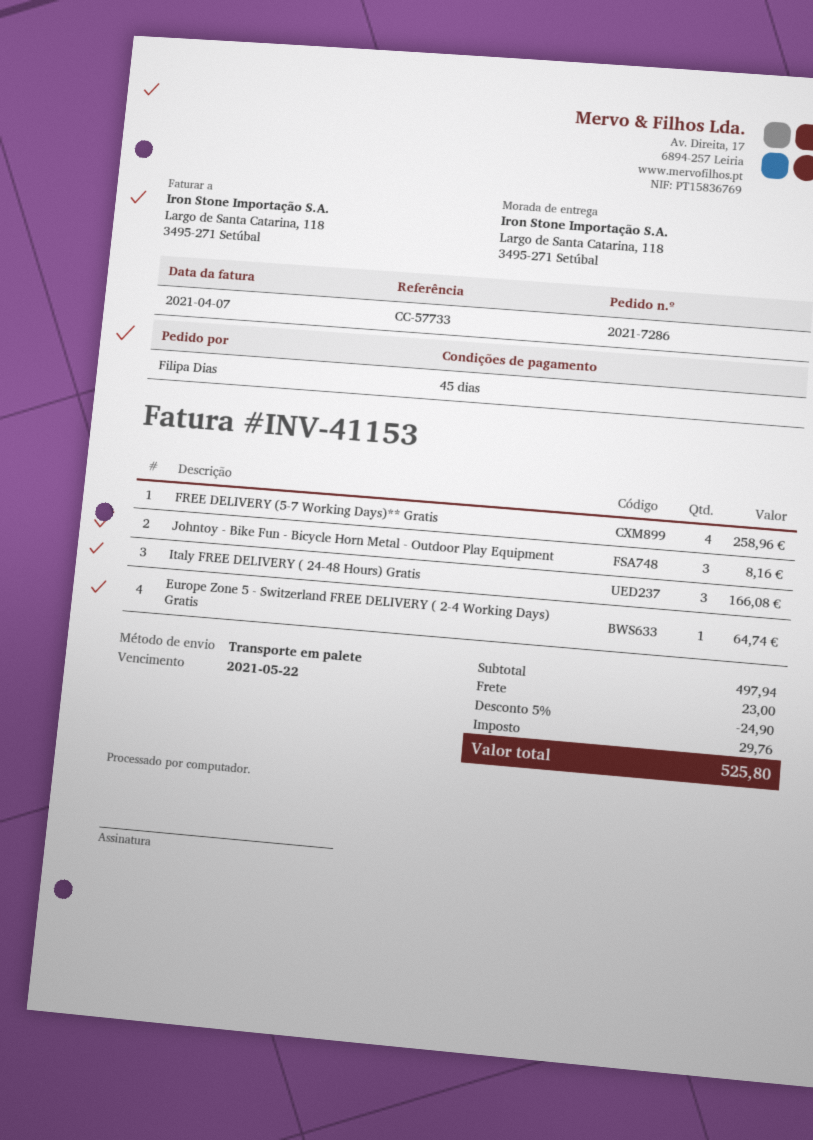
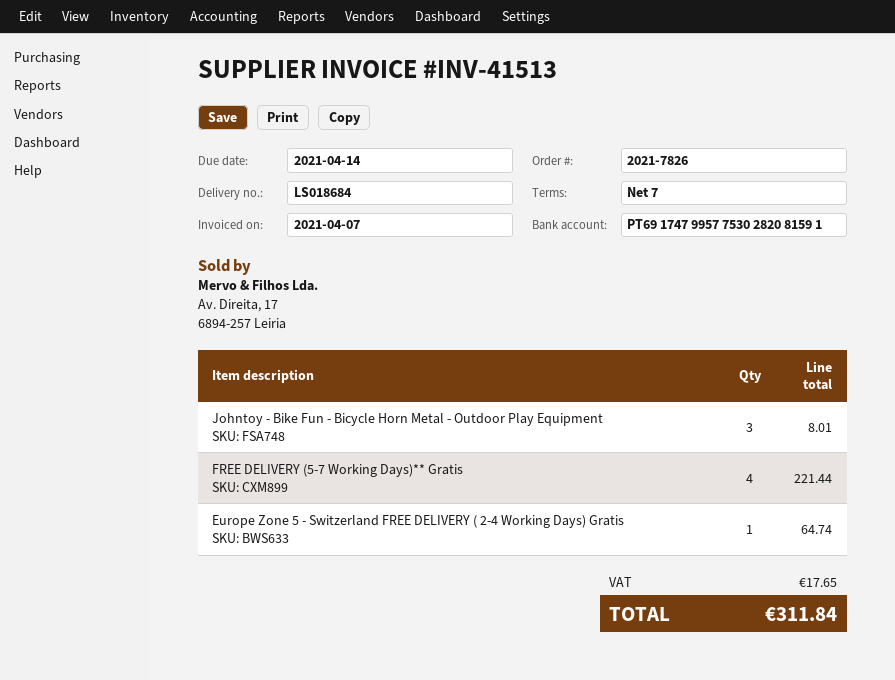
order number: 2021-7286 -> 2021-7826
invoice number: INV-41153 -> INV-41513
payment terms: 45 days -> 7 days
due date: 2021-05-22 -> 2021-04-14
FREE DELIVERY (5-7 Working Days)** Gratis: 4 for 258.96 -> 4 for 221.44
Johntoy - Bike Fun - Bicycle Horn Metal - Outdoor Play Equipment: 3 for 8.16 -> 3 for 8.01
Italy FREE DELIVERY ( 24-48 Hours) Gratis: 3 for 166.08 -> none
discount: 5% = 24.90 -> none
shipping: 23.00 -> none
tax: 29.76 -> 17.65
total: 525.80 -> 311.84

